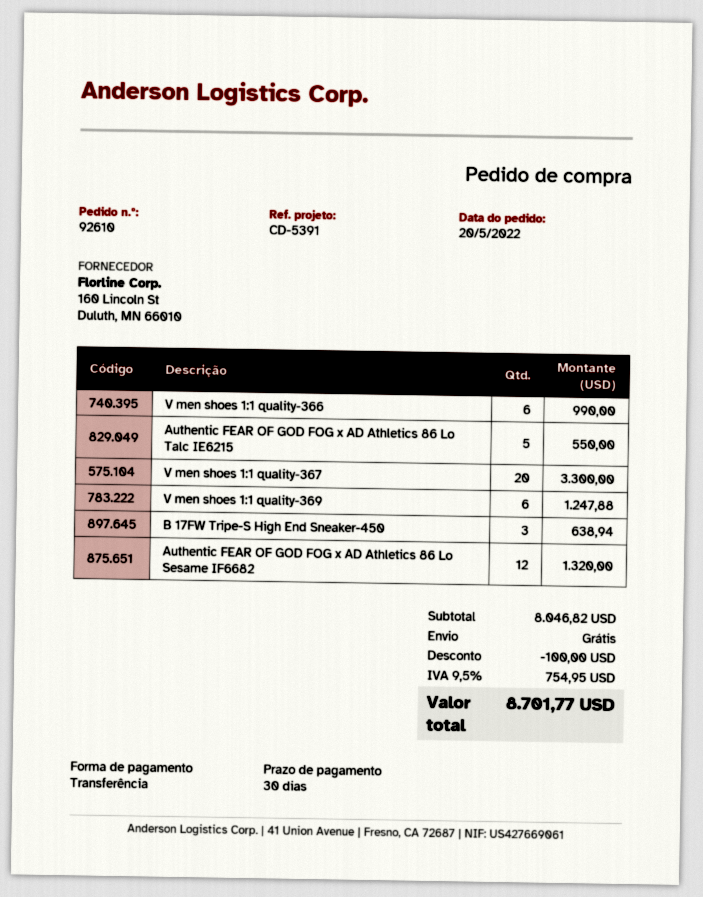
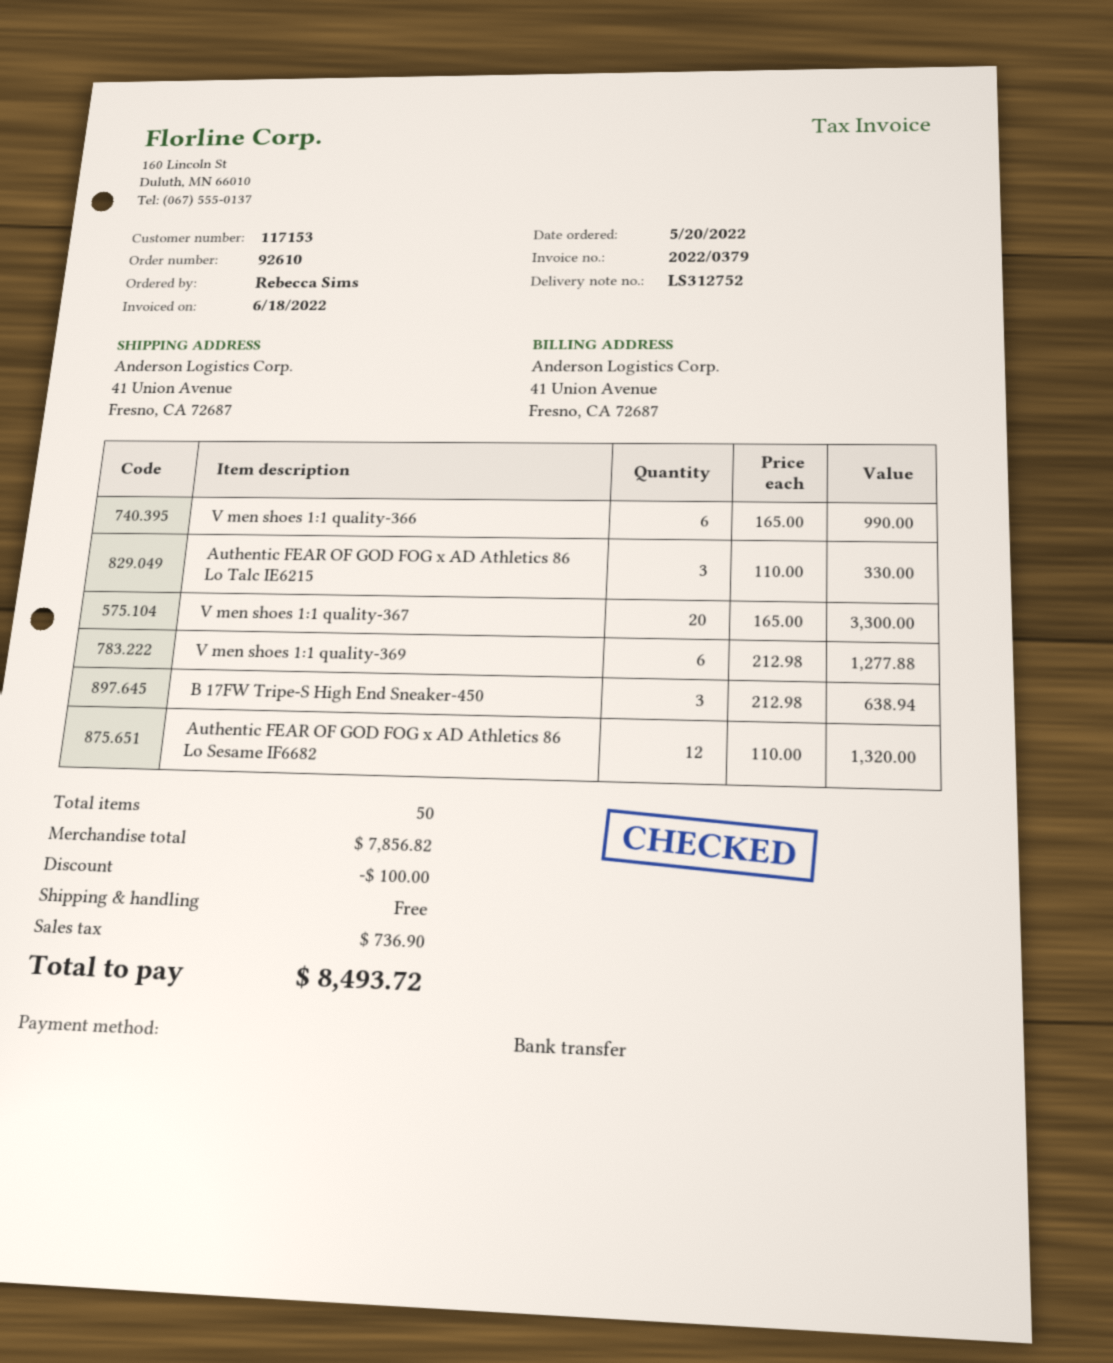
Authentic FEAR OF GOD FOG x AD Athletics 86 Lo Talc IE6215: 5 for 550.00 -> 3 for 330.00
V men shoes 1:1 quality-369: 6 for 1247.88 -> 6 for 1277.88
subtotal: 8046.82 -> 7856.82
tax: 754.95 -> 736.90
total: 8701.77 -> 8493.72

